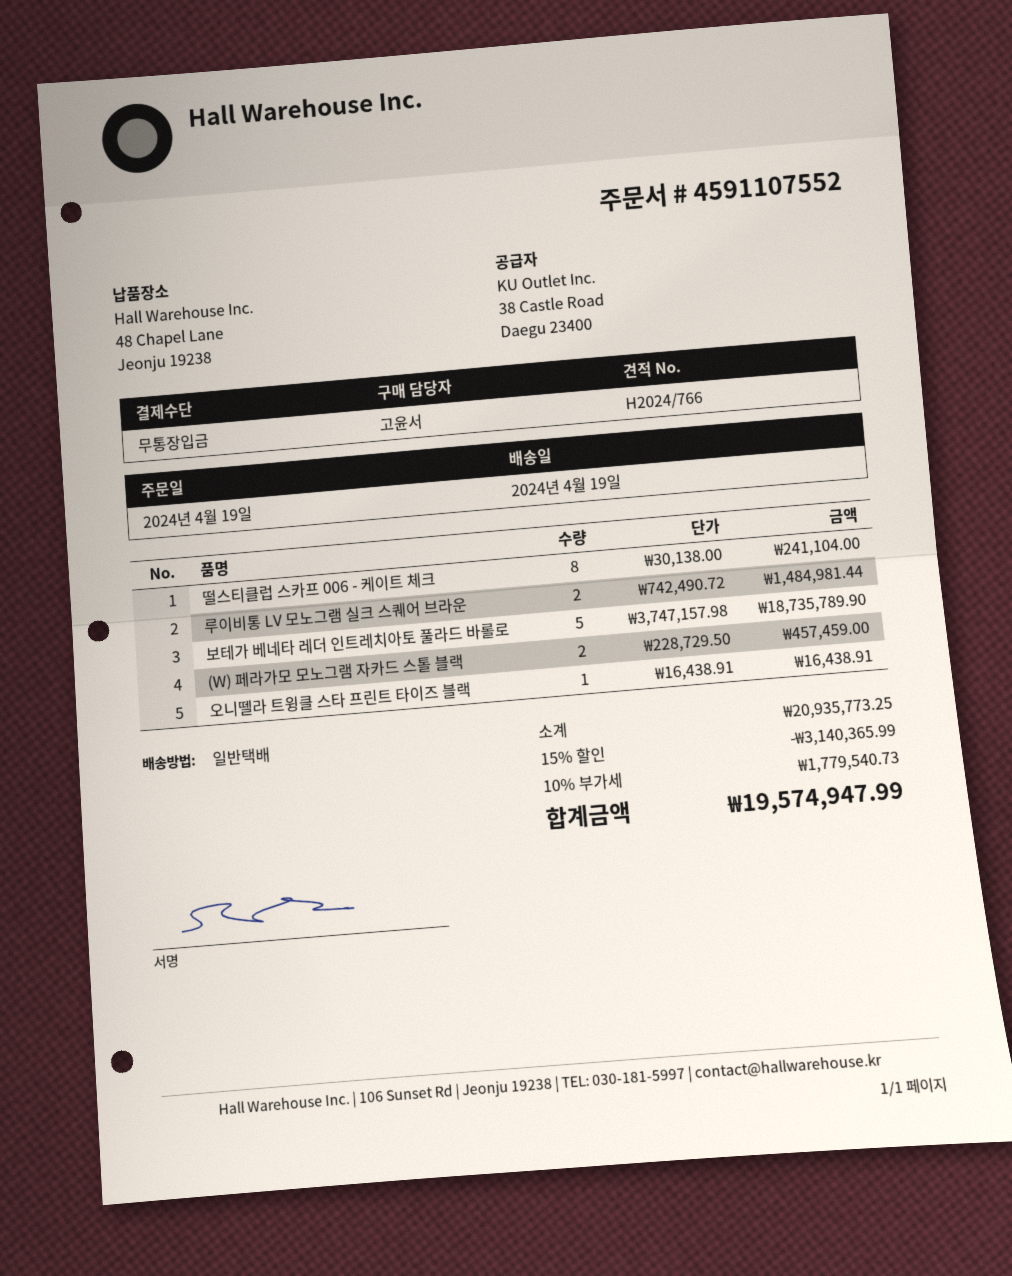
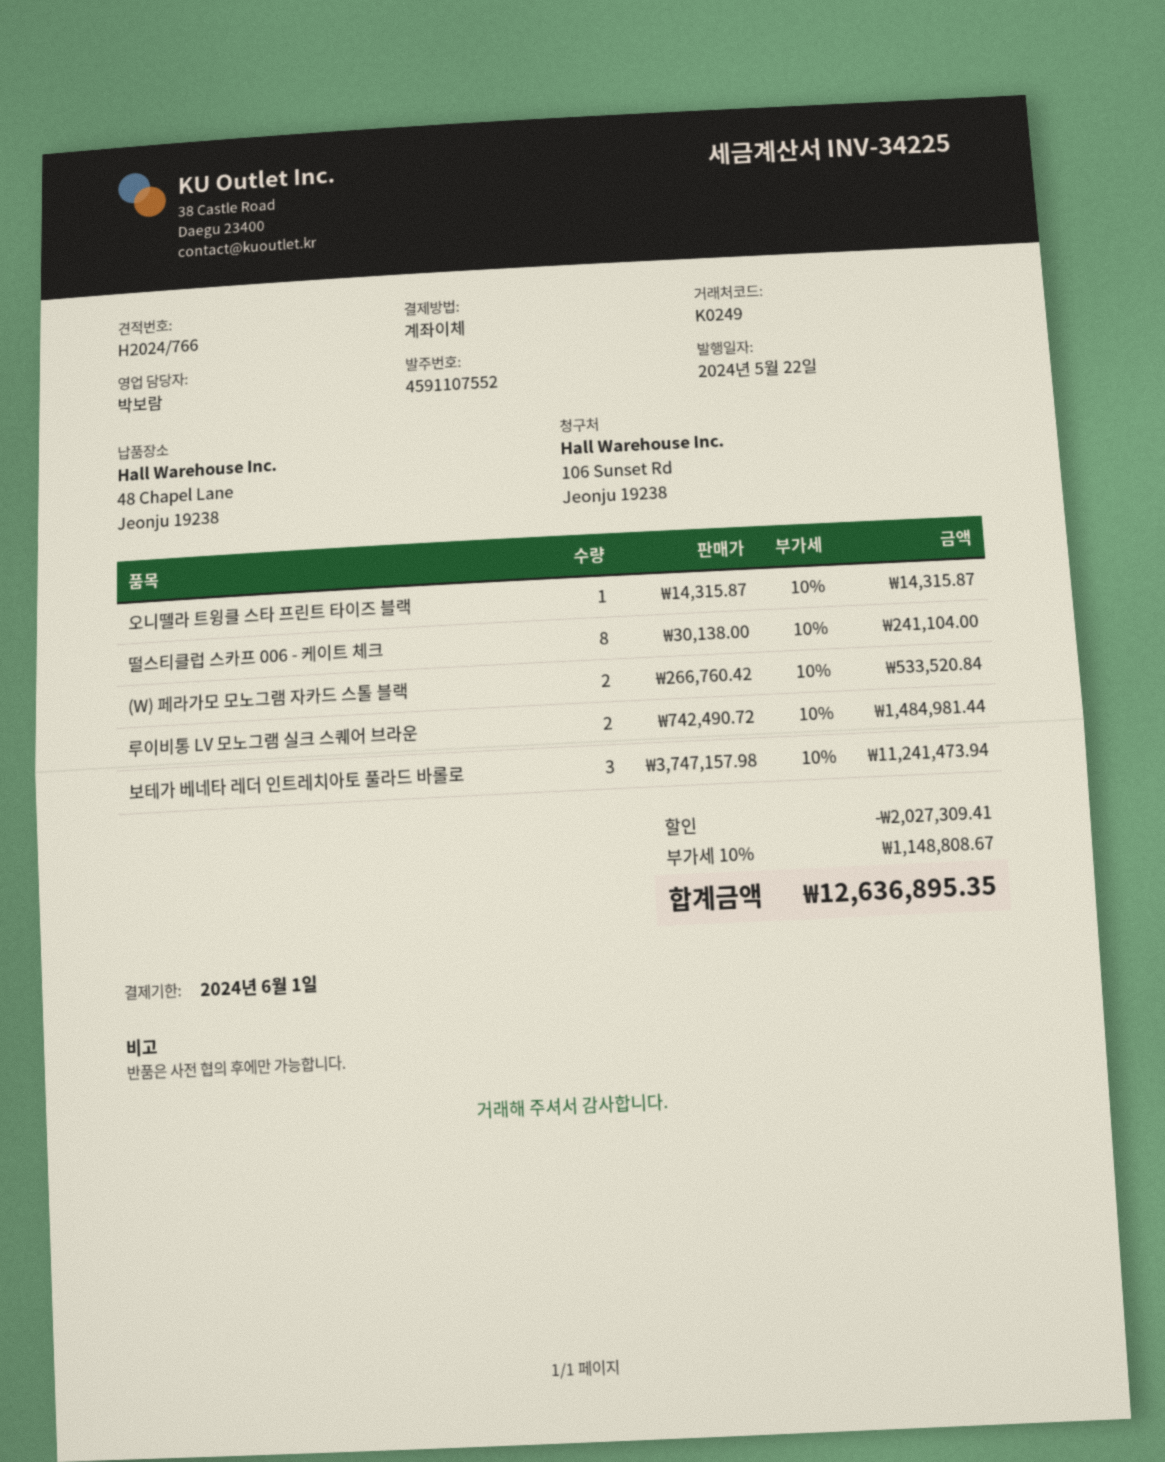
보테가 베네타 레더 인트레치아토 풀라드 바롤로: 5 x 3747157.98 = 18735789.90 -> 3 x 3747157.98 = 11241473.94
(W) 페라가모 모노그램 자카드 스톨 블랙: 2 x 228729.50 = 457459.00 -> 2 x 266760.42 = 533520.84
오니뗄라 트윙클 스타 프린트 타이즈 블랙: 1 x 16438.91 = 16438.91 -> 1 x 14315.87 = 14315.87
discount: 3140365.99 -> 2027309.41
tax: 10% = 1779540.73 -> 10% = 1148808.67
total: 19574947.99 -> 12636895.35

